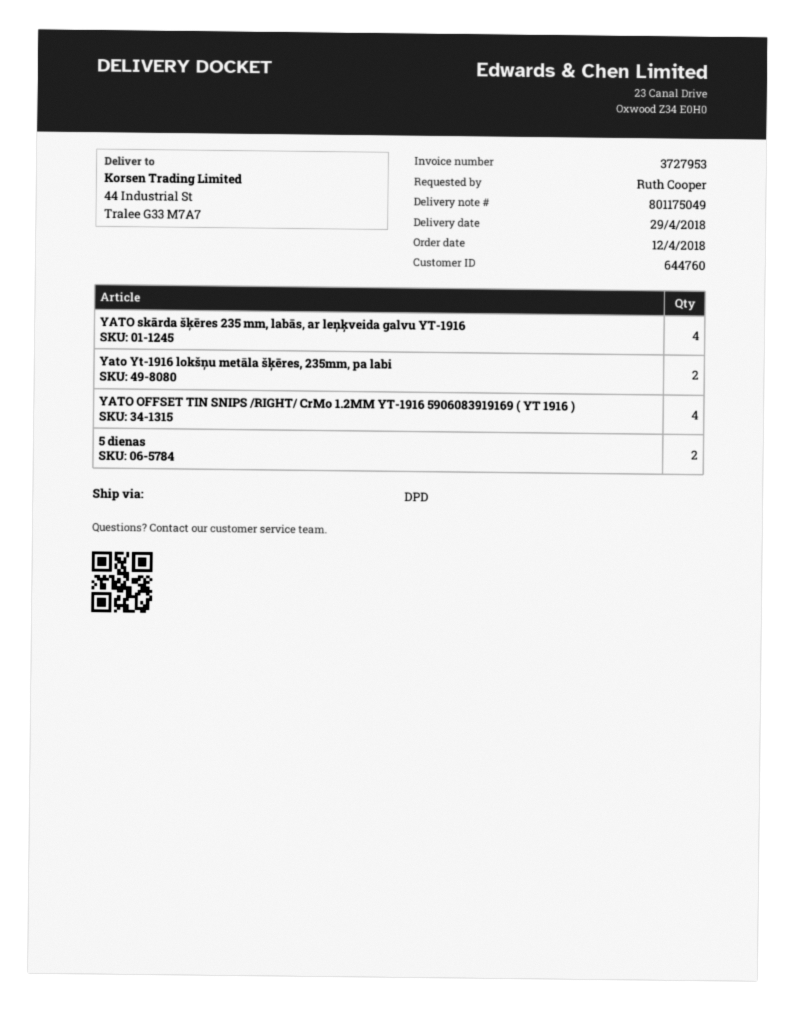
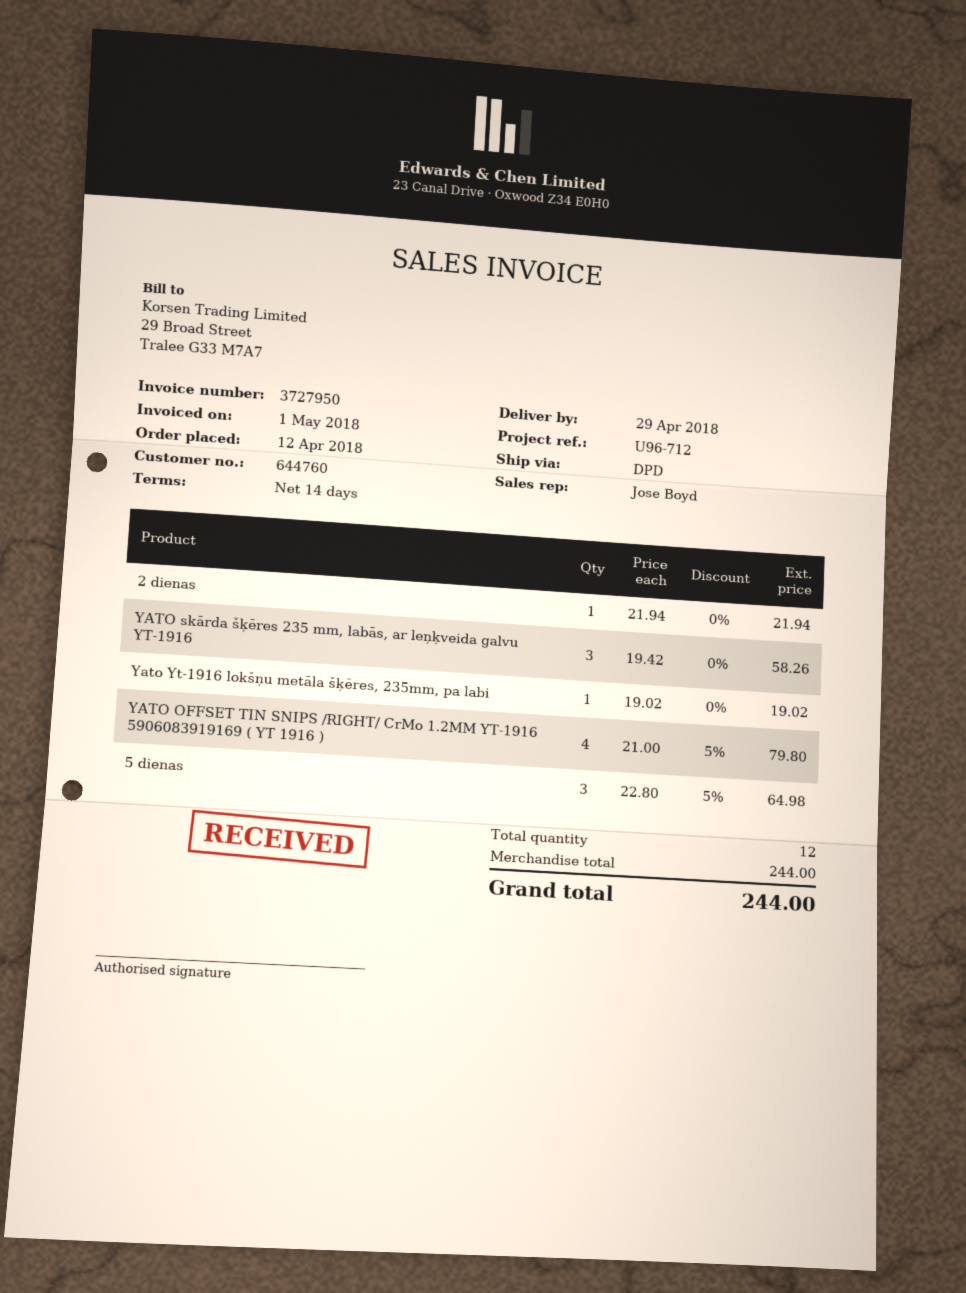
invoice number: 3727953 -> 3727950
YATO skārda šķēres 235 mm, labās, ar leņķveida galvu YT-1916: 4 -> 3
Yato Yt-1916 lokšņu metāla šķēres, 235mm, pa labi: 2 -> 1
5 dienas: 2 -> 3
2 dienas: none -> 1

